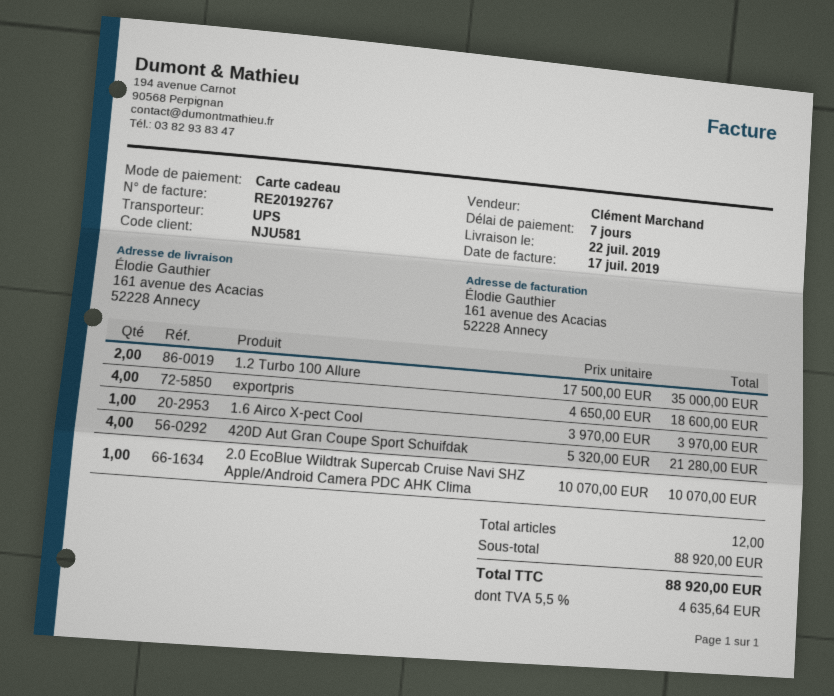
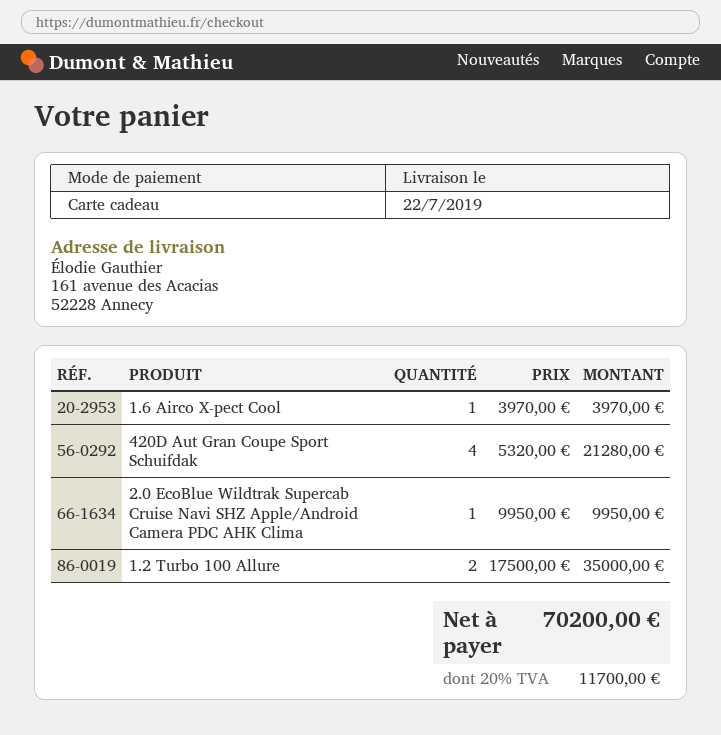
exportpris: 4 x 4650.00 = 18600.00 -> none
2.0 EcoBlue Wildtrak Supercab Cruise Navi SHZ Apple/Android Camera PDC AHK Clima: 1 x 10070.00 = 10070.00 -> 1 x 9950.00 = 9950.00
tax: 5.5% = 4635.64 -> 20% = 11700.00
total: 88920.00 -> 70200.00

